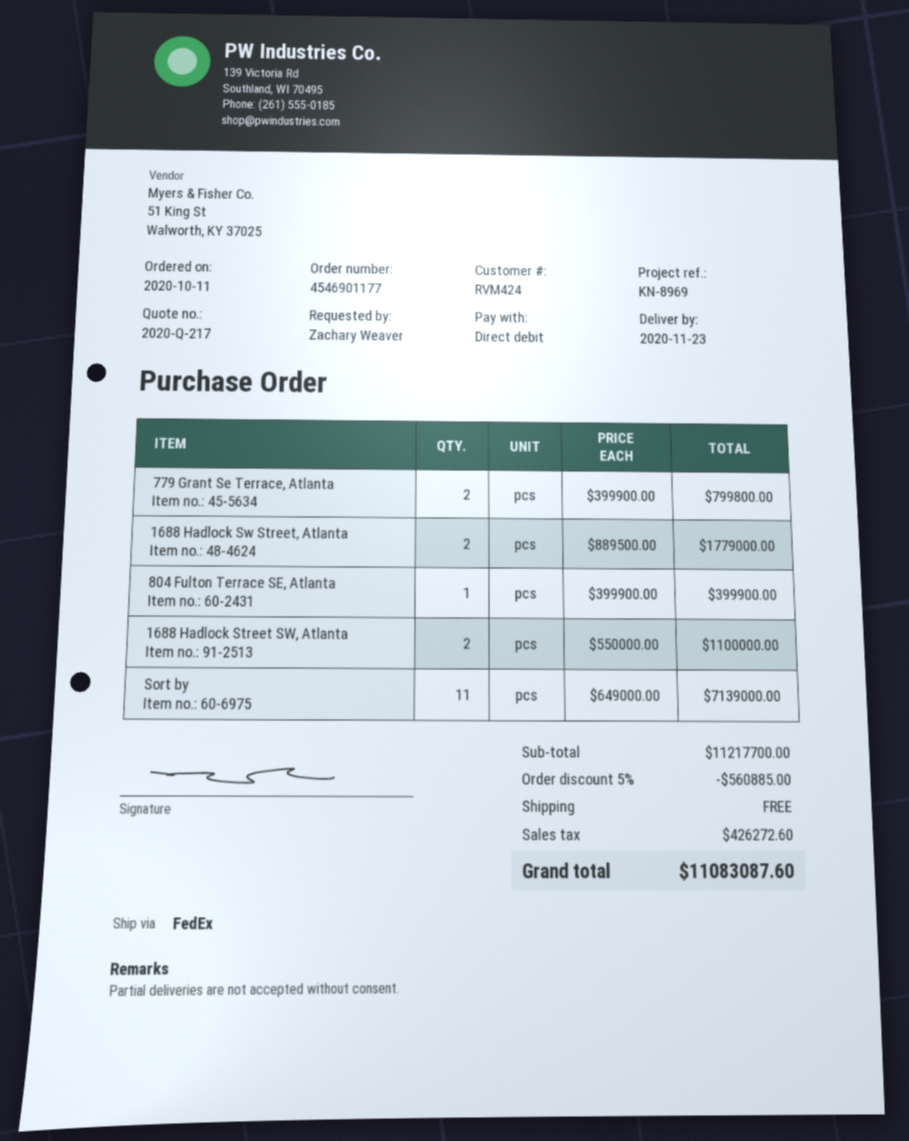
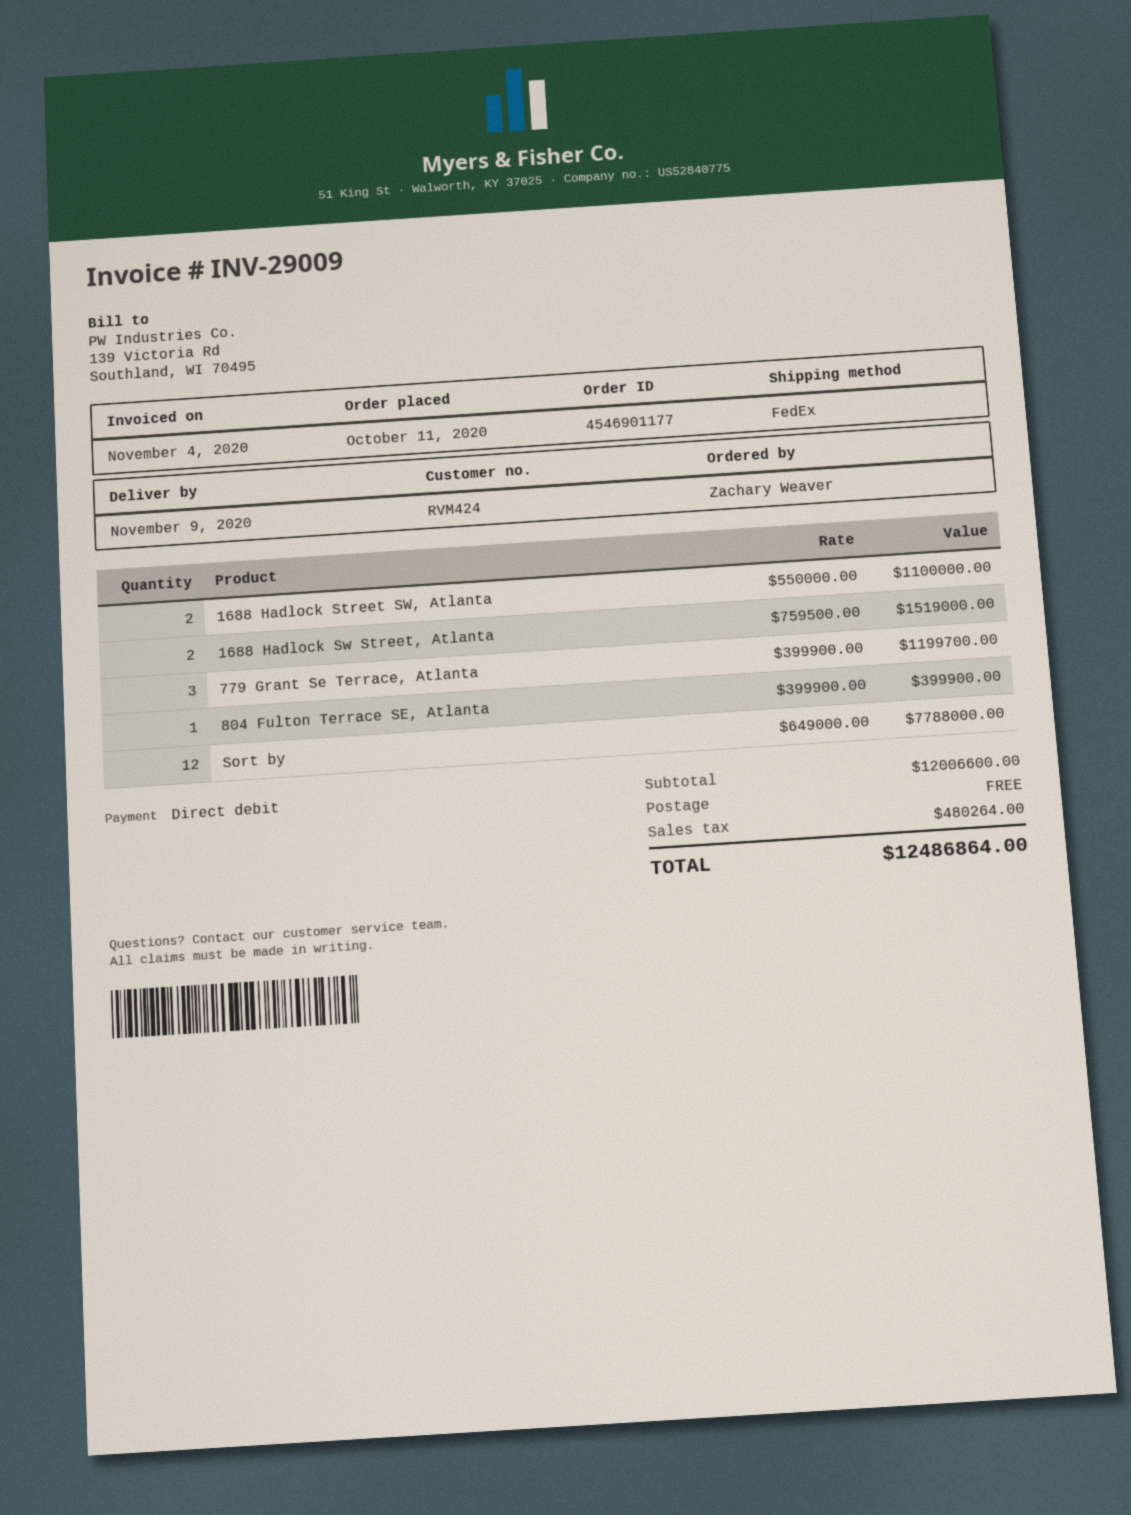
delivery date: 2020-11-23 -> 2020-11-09
779 Grant Se Terrace, Atlanta: 2 x 399900.00 = 799800.00 -> 3 x 399900.00 = 1199700.00
1688 Hadlock Sw Street, Atlanta: 2 x 889500.00 = 1779000.00 -> 2 x 759500.00 = 1519000.00
Sort by: 11 x 649000.00 = 7139000.00 -> 12 x 649000.00 = 7788000.00
subtotal: 11217700.00 -> 12006600.00
discount: 5% = 560885.00 -> none
tax: 426272.60 -> 480264.00
total: 11083087.60 -> 12486864.00

